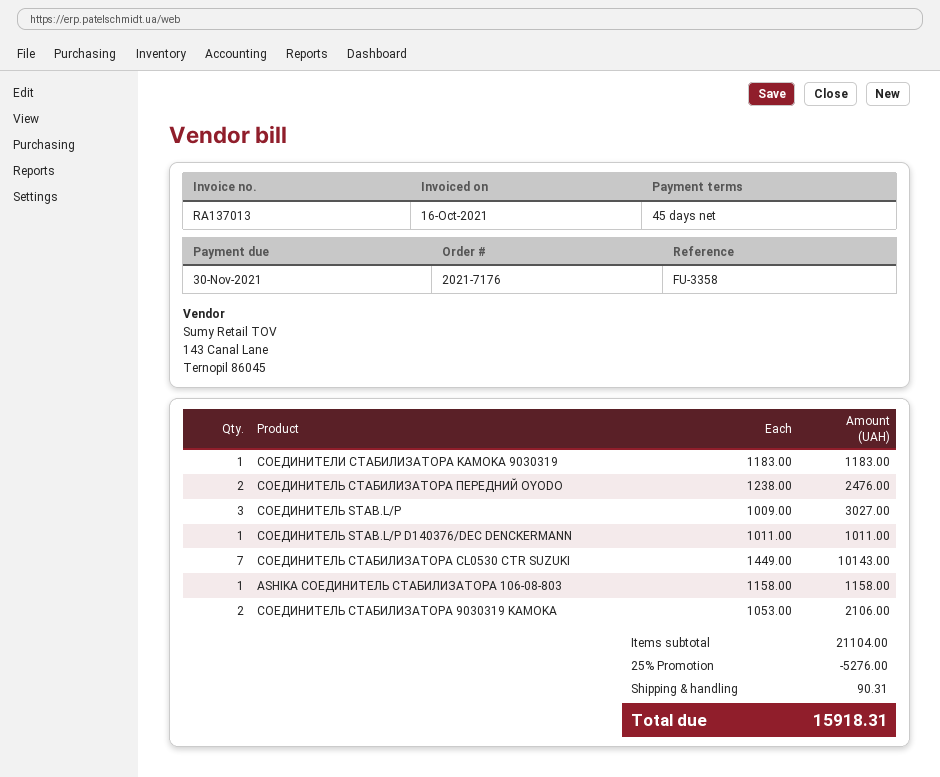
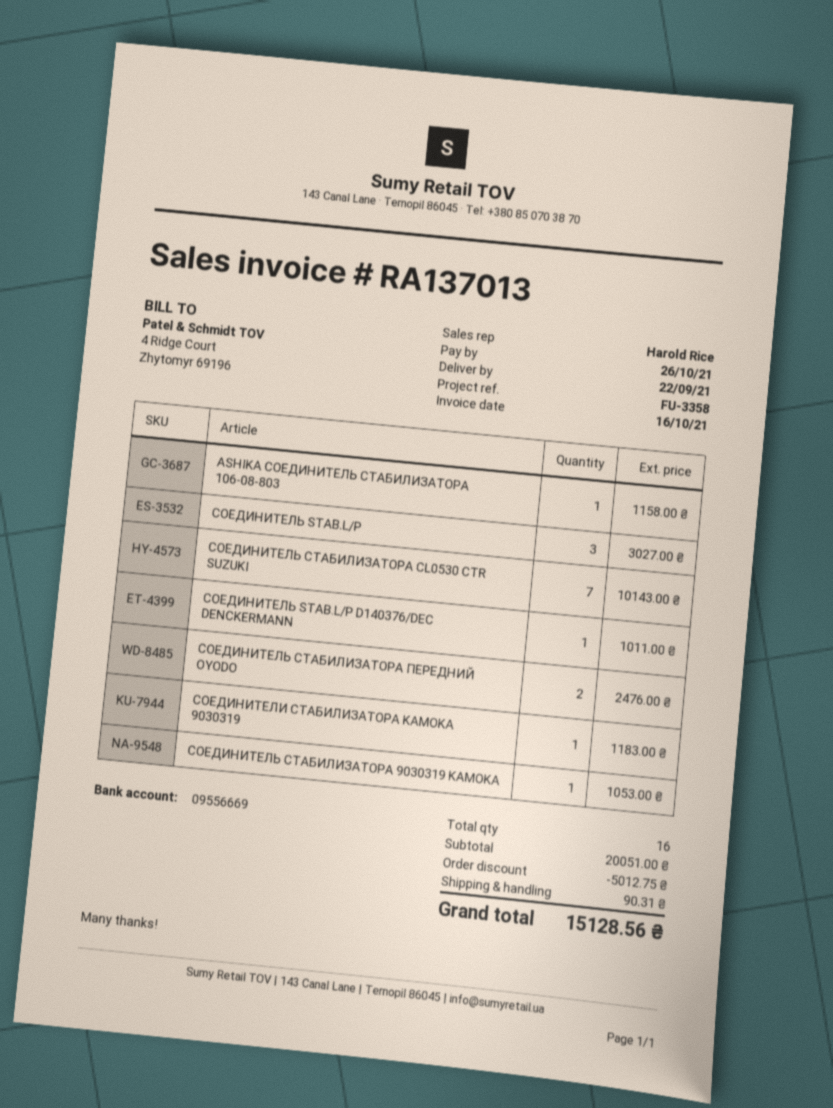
due date: 2021-11-30 -> 2021-10-26
СОЕДИНИТЕЛЬ СТАБИЛИЗАТОРА 9030319 KAMOKA: 2 for 2106.00 -> 1 for 1053.00
subtotal: 21104.00 -> 20051.00
discount: 5276.00 -> 5012.75
total: 15918.31 -> 15128.56

